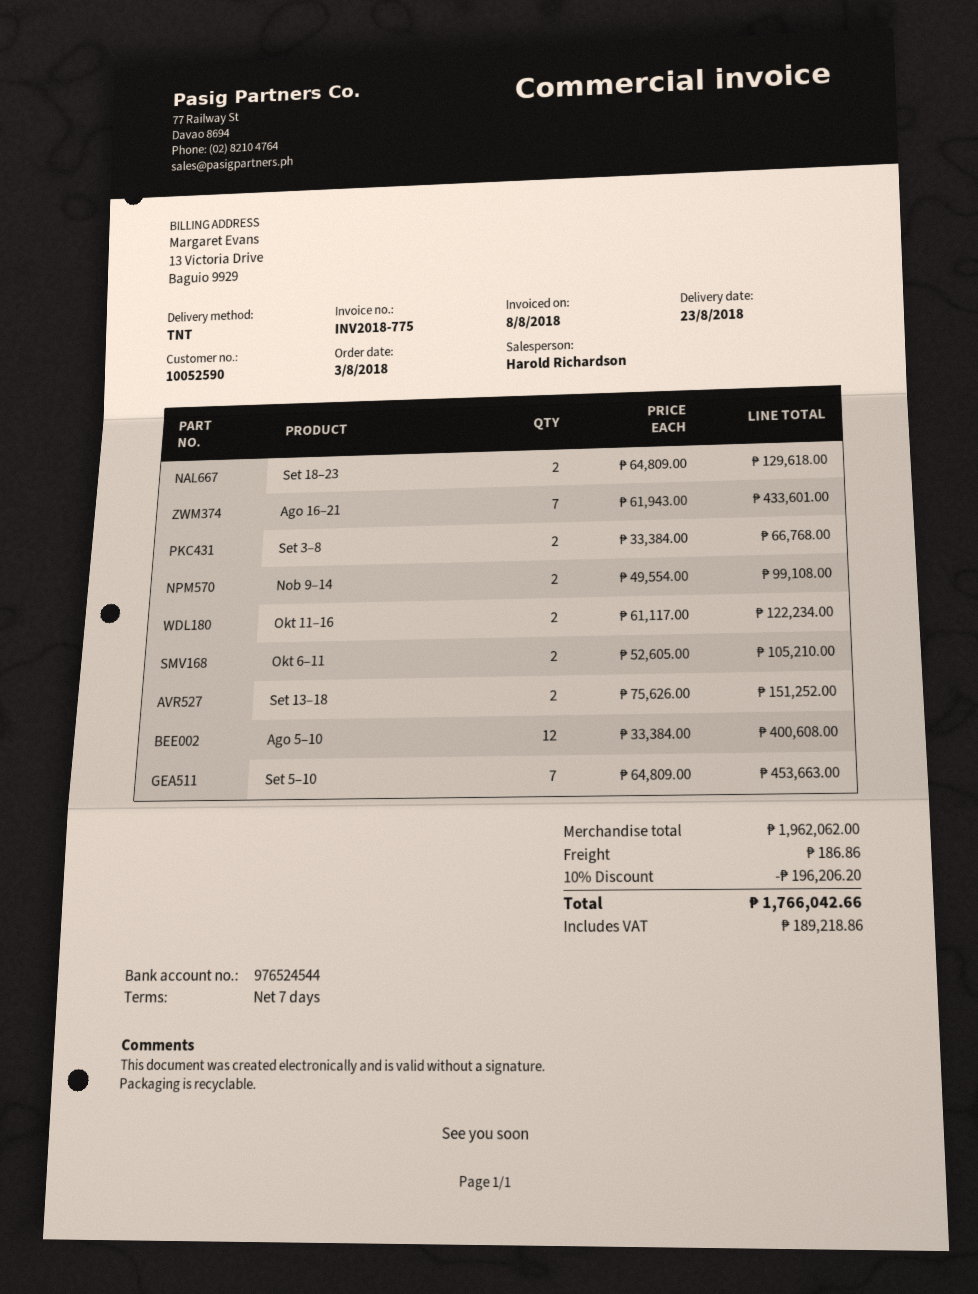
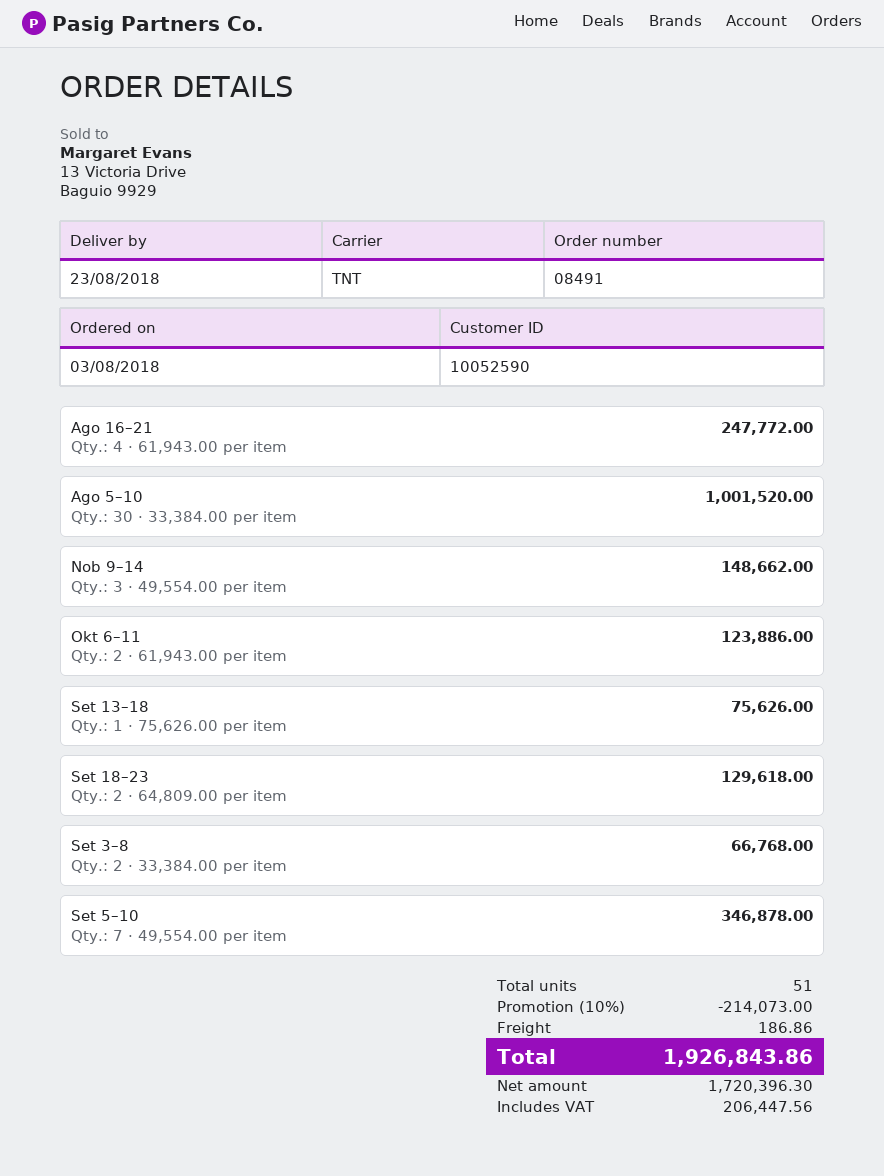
Ago 16–21: 7 x 61943.00 = 433601.00 -> 4 x 61943.00 = 247772.00
Nob 9–14: 2 x 49554.00 = 99108.00 -> 3 x 49554.00 = 148662.00
Okt 11–16: 2 x 61117.00 = 122234.00 -> none
Okt 6–11: 2 x 52605.00 = 105210.00 -> 2 x 61943.00 = 123886.00
Set 13–18: 2 x 75626.00 = 151252.00 -> 1 x 75626.00 = 75626.00
Ago 5–10: 12 x 33384.00 = 400608.00 -> 30 x 33384.00 = 1001520.00
Set 5–10: 7 x 64809.00 = 453663.00 -> 7 x 49554.00 = 346878.00
discount: 10% = 196206.20 -> 10% = 214073.00
tax: 189218.86 -> 206447.56
total: 1766042.66 -> 1926843.86

